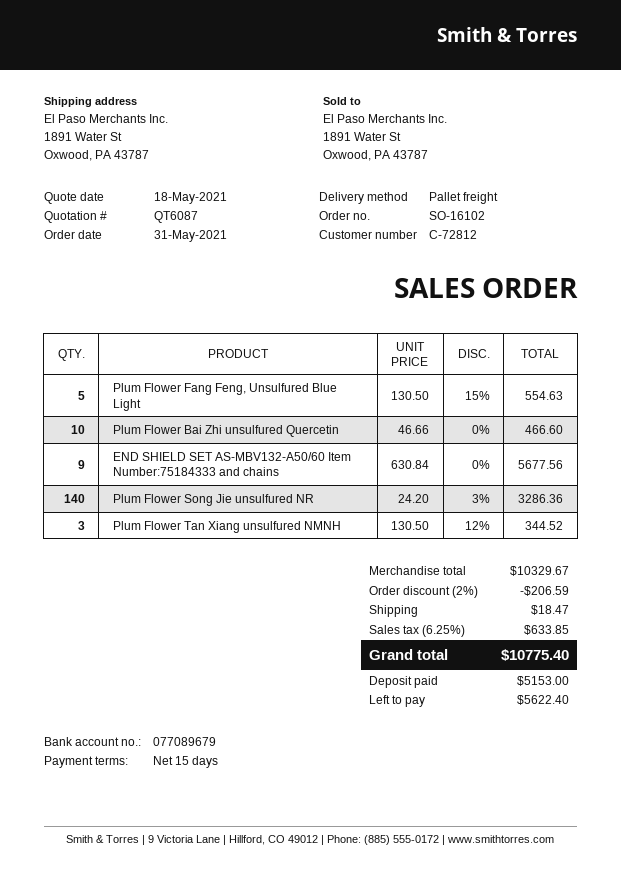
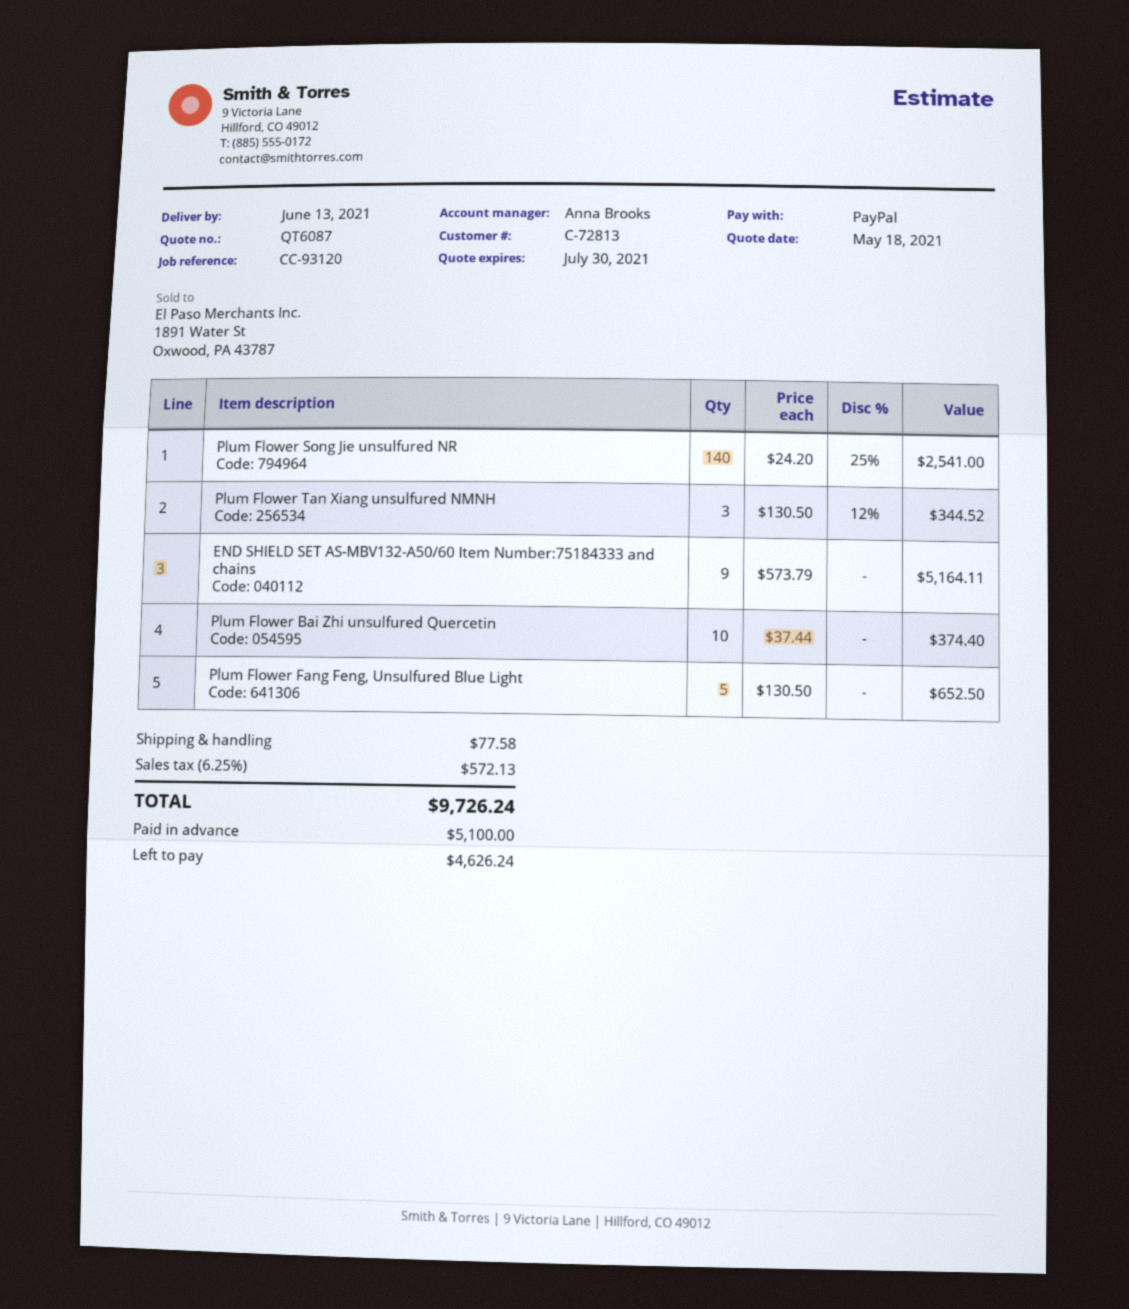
customer number: C-72812 -> C-72813
Plum Flower Fang Feng, Unsulfured Blue Light: 5 x 130.50 - 15% = 554.63 -> 5 x 130.50 = 652.50
Plum Flower Bai Zhi unsulfured Quercetin: 10 x 46.66 = 466.60 -> 10 x 37.44 = 374.40
END SHIELD SET AS-MBV132-A50/60 Item Number:75184333 and chains: 9 x 630.84 = 5677.56 -> 9 x 573.79 = 5164.11
Plum Flower Song Jie unsulfured NR: 140 x 24.20 - 3% = 3286.36 -> 140 x 24.20 - 25% = 2541.00
discount: 2% = 206.59 -> none
shipping: 18.47 -> 77.58
tax: 6.25% = 633.85 -> 6.25% = 572.13
total: 10775.40 -> 9726.24
deposit: 5153.00 -> 5100.00
balance: 5622.40 -> 4626.24

